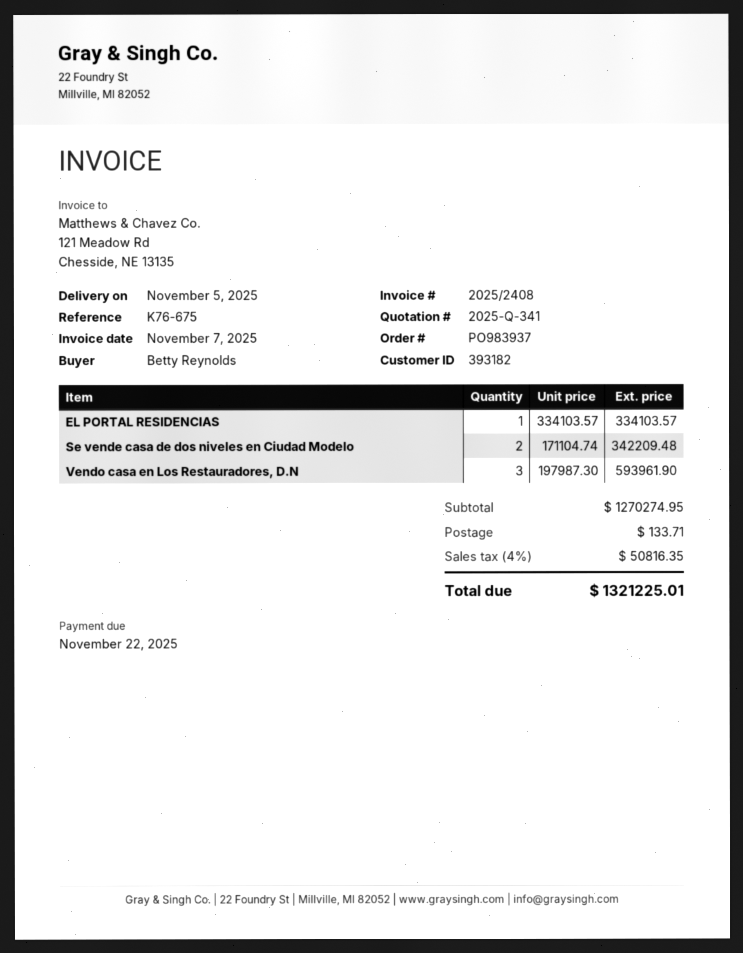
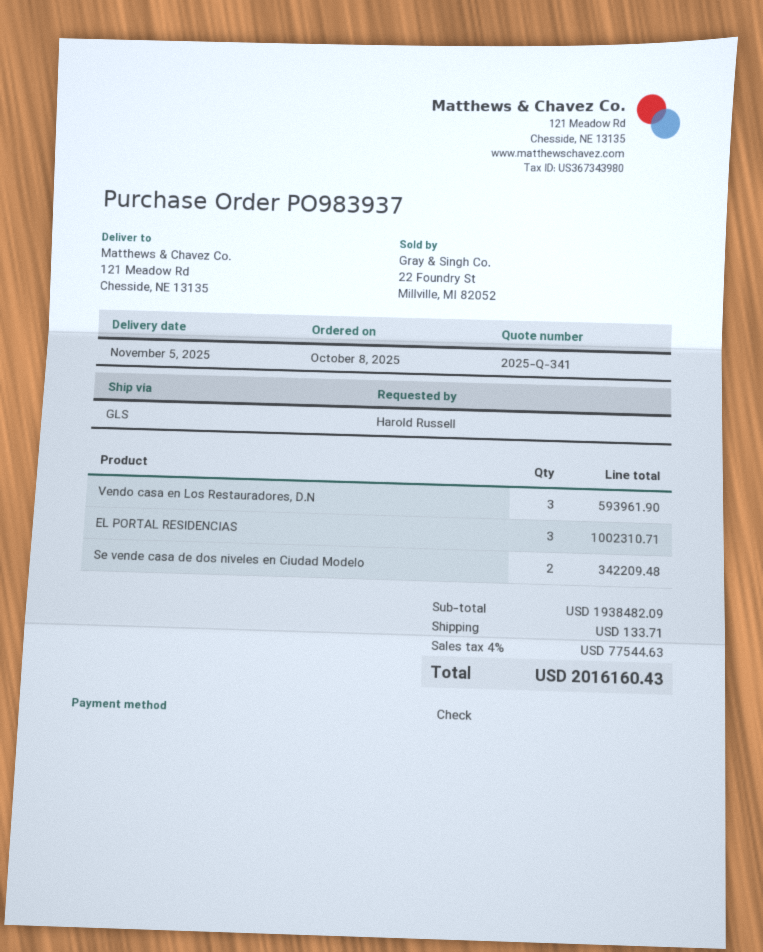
ordered by: Betty Reynolds -> Harold Russell
EL PORTAL RESIDENCIAS: 1 for 334103.57 -> 3 for 1002310.71
subtotal: 1270274.95 -> 1938482.09
tax: 4% = 50816.35 -> 4% = 77544.63
total: 1321225.01 -> 2016160.43

